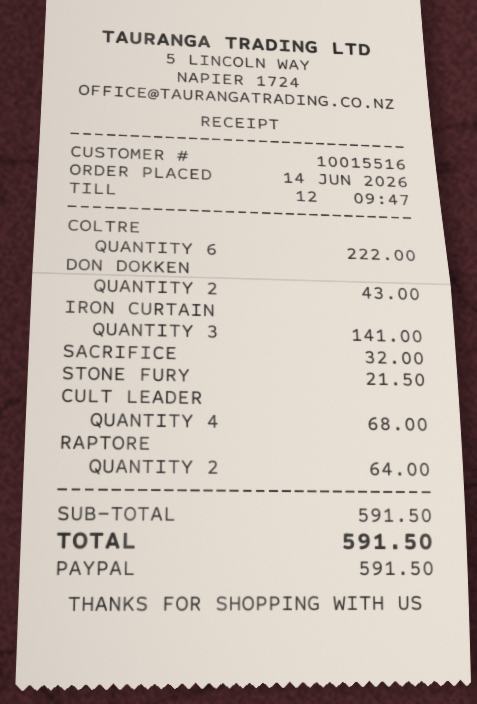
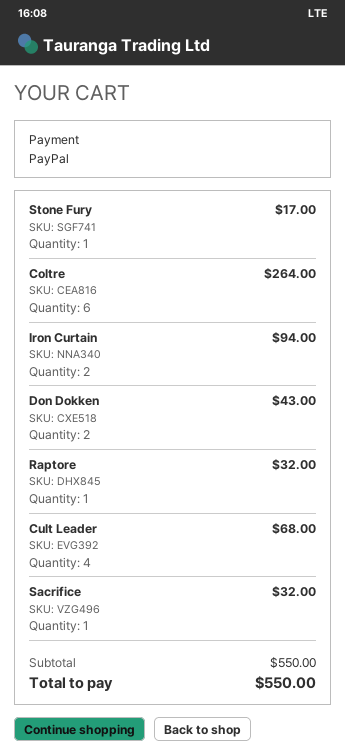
COLTRE: 6 for 222.00 -> 6 for 264.00
IRON CURTAIN: 3 for 141.00 -> 2 for 94.00
STONE FURY: 1 for 21.50 -> 1 for 17.00
RAPTORE: 2 for 64.00 -> 1 for 32.00
subtotal: 591.50 -> 550.00
total: 591.50 -> 550.00

